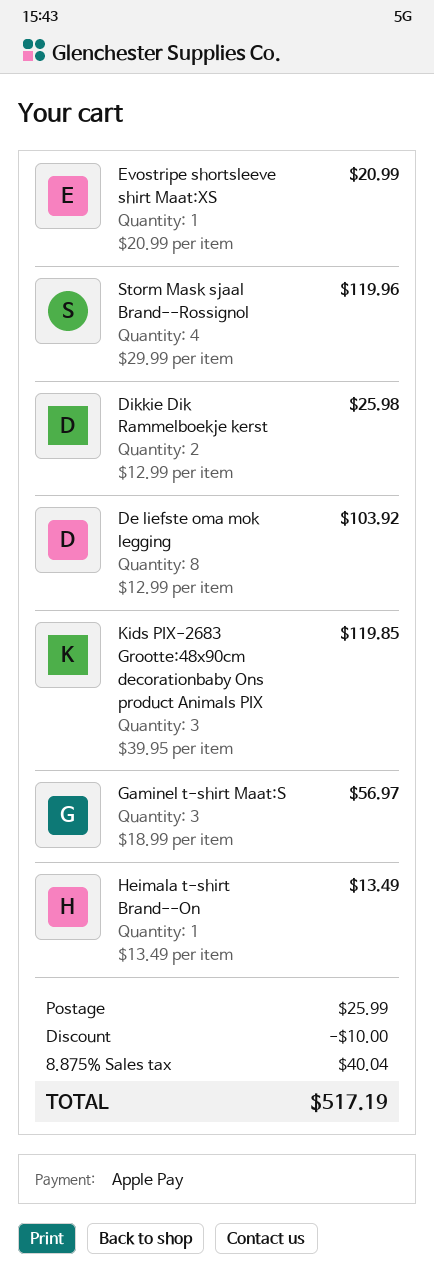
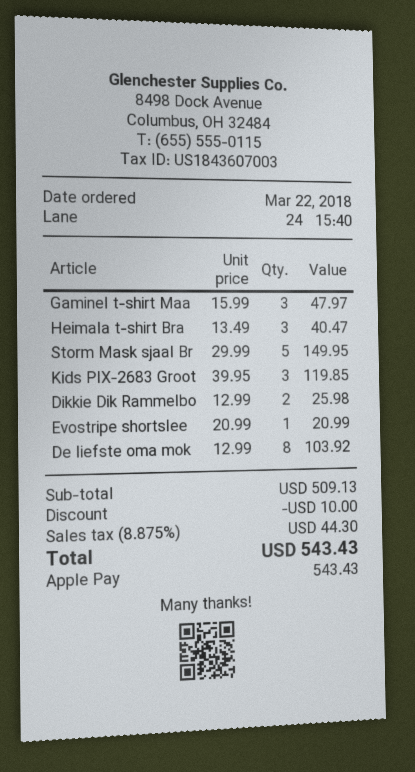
Storm Mask sjaal Brand--Rossignol: 4 x 29.99 = 119.96 -> 5 x 29.99 = 149.95
Gaminel t-shirt Maat:S: 3 x 18.99 = 56.97 -> 3 x 15.99 = 47.97
Heimala t-shirt Brand--On: 1 x 13.49 = 13.49 -> 3 x 13.49 = 40.47
shipping: 25.99 -> none
tax: 8.875% = 40.04 -> 8.875% = 44.30
total: 517.19 -> 543.43

